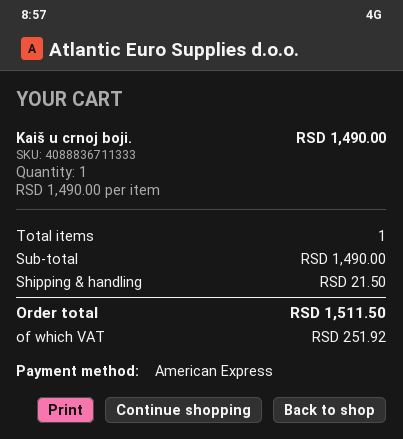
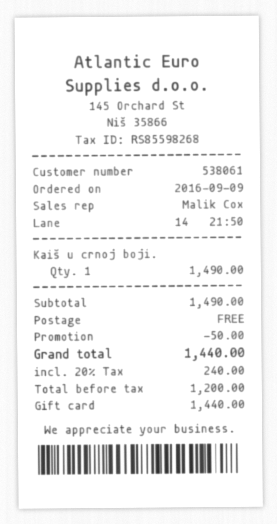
payment method: American Express -> gift card
discount: none -> 50.00
shipping: 21.50 -> 0.00
tax: 251.92 -> 240.00
total: 1511.50 -> 1440.00

